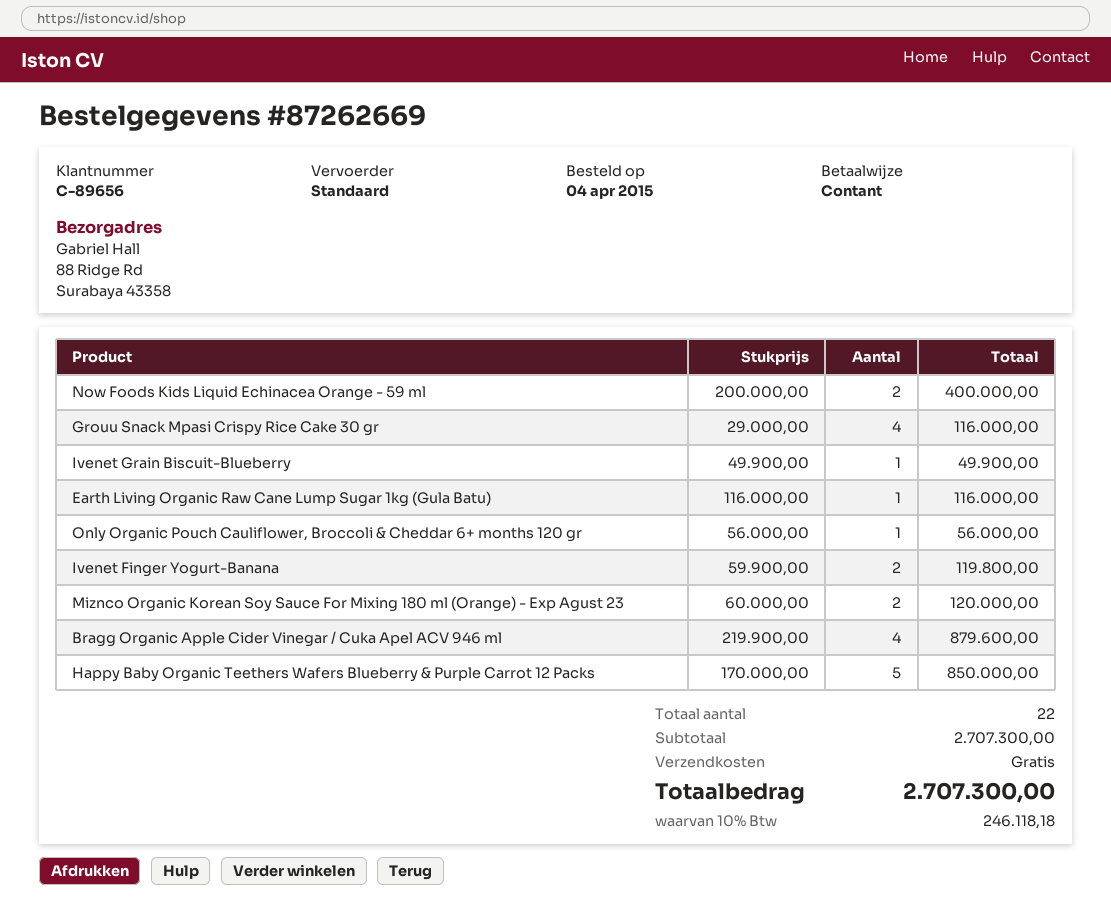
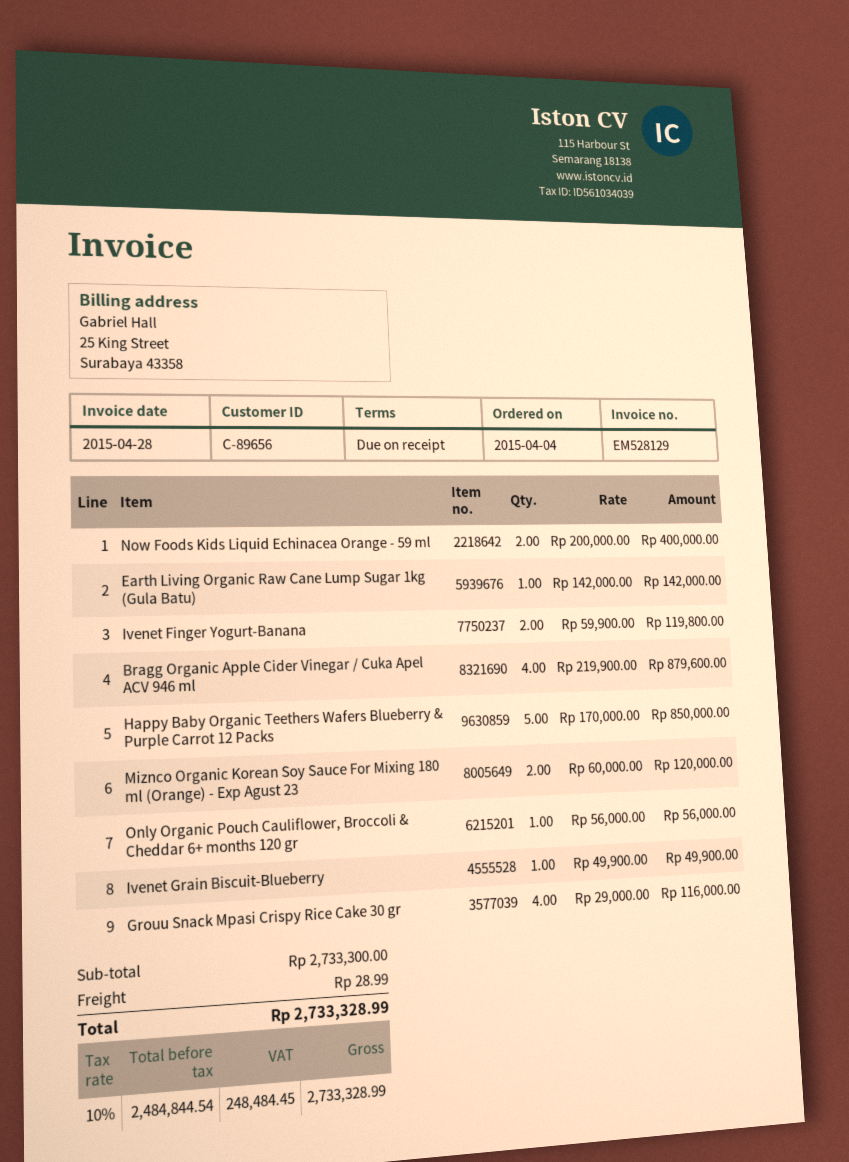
Earth Living Organic Raw Cane Lump Sugar 1kg (Gula Batu): 1 x 116000.00 = 116000.00 -> 1 x 142000.00 = 142000.00
subtotal: 2707300.00 -> 2733300.00
shipping: 0.00 -> 28.99
tax: 10% = 246118.18 -> 10% = 248484.45
total: 2707300.00 -> 2733328.99

